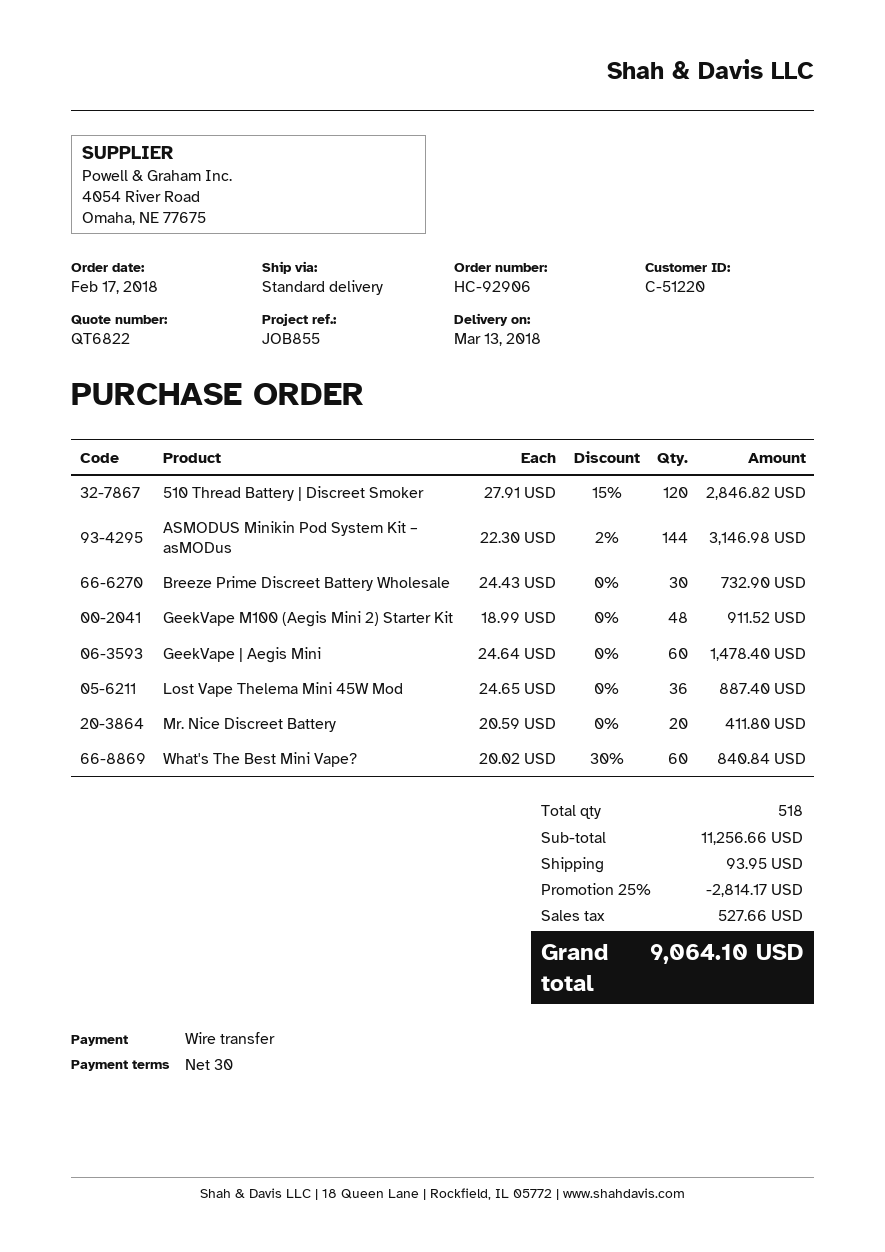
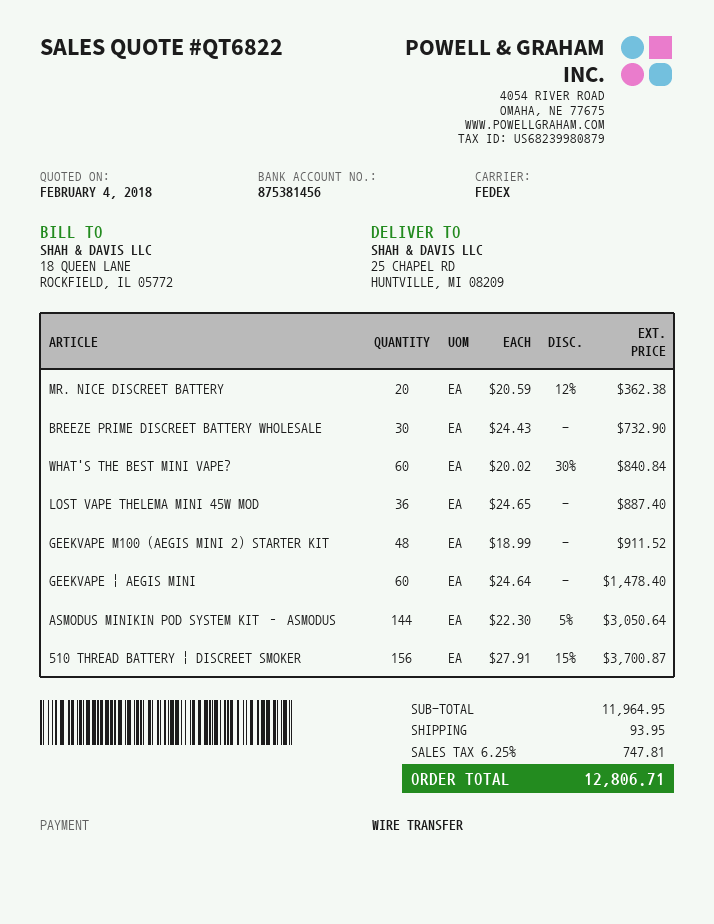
shipping method: standard -> FedEx
510 Thread Battery | Discreet Smoker: 120 x 27.91 - 15% = 2846.82 -> 156 x 27.91 - 15% = 3700.87
ASMODUS Minikin Pod System Kit – asMODus: 144 x 22.30 - 2% = 3146.98 -> 144 x 22.30 - 5% = 3050.64
Mr. Nice Discreet Battery: 20 x 20.59 = 411.80 -> 20 x 20.59 - 12% = 362.38
subtotal: 11256.66 -> 11964.95
discount: 25% = 2814.17 -> none
tax: 527.66 -> 747.81
total: 9064.10 -> 12806.71

